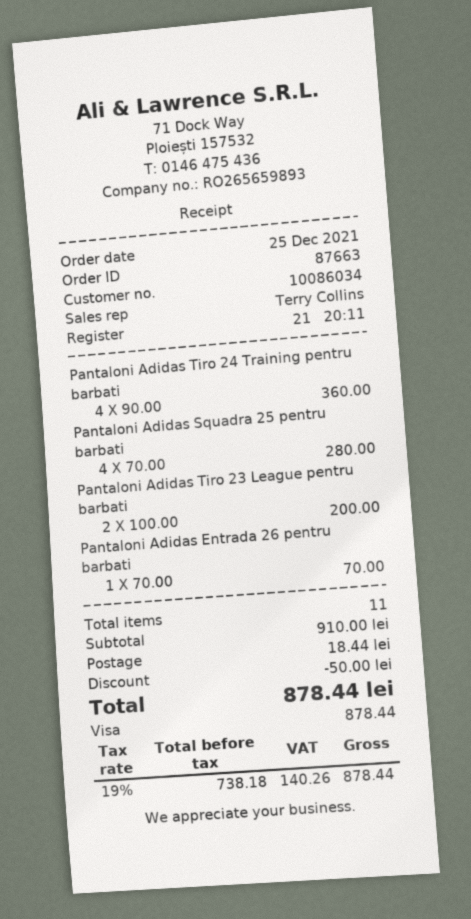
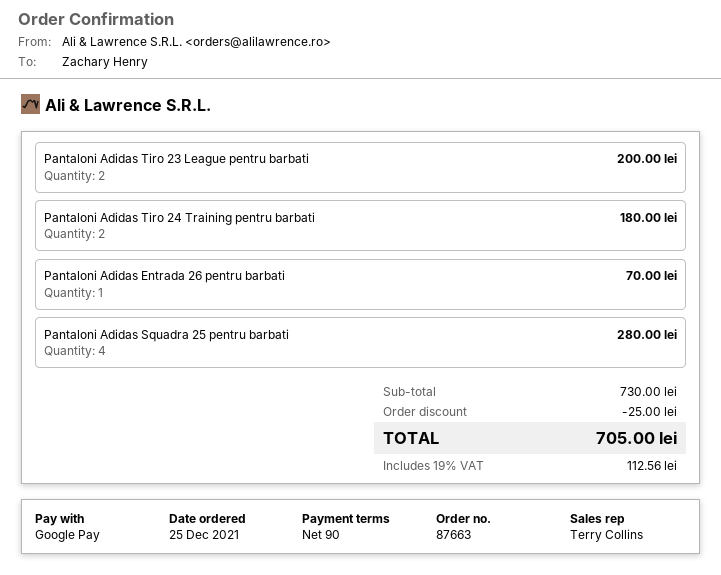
payment method: Visa -> Google Pay
Pantaloni Adidas Tiro 24 Training pentru barbati: 4 for 360.00 -> 2 for 180.00
subtotal: 910.00 -> 730.00
discount: 50.00 -> 25.00
shipping: 18.44 -> none
tax: 19% = 140.26 -> 19% = 112.56
total: 878.44 -> 705.00

